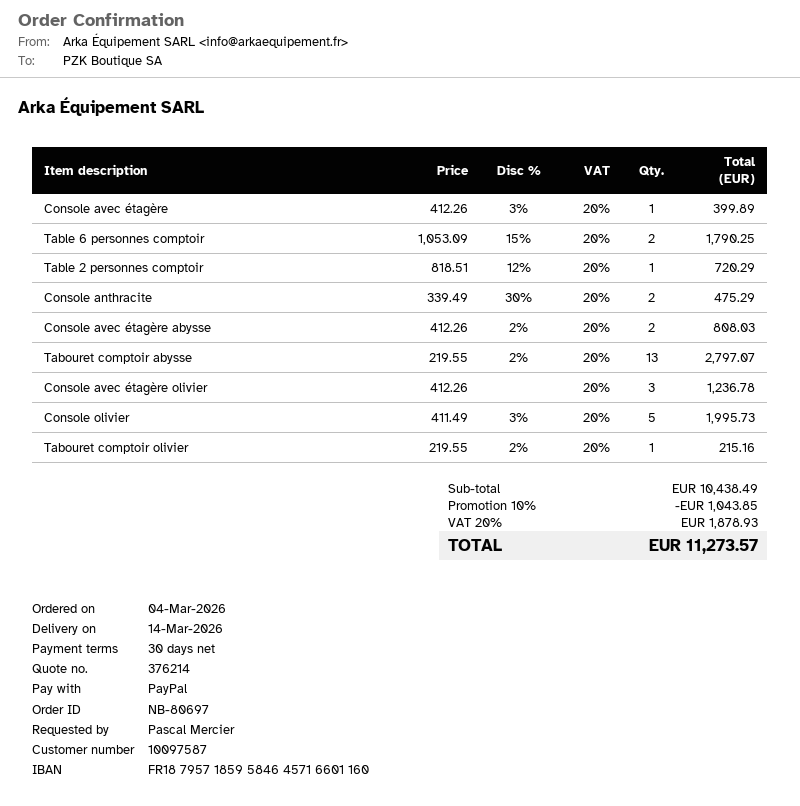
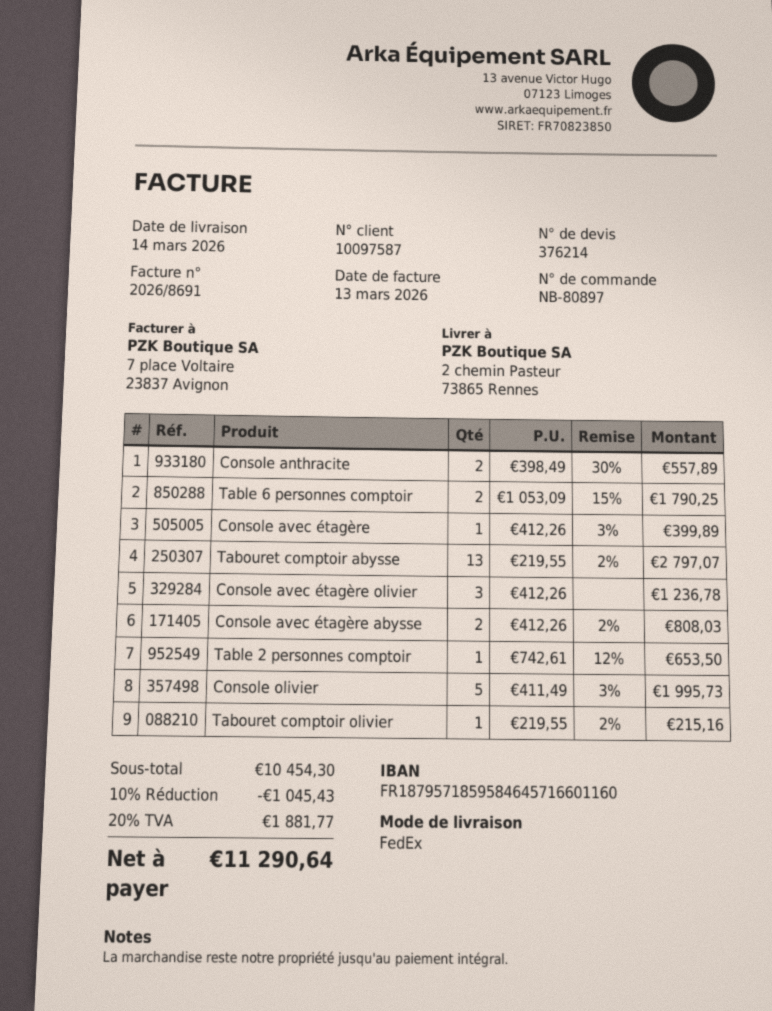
order number: NB-80697 -> NB-80897
Table 2 personnes comptoir: 1 x 818.51 - 12% = 720.29 -> 1 x 742.61 - 12% = 653.50
Console anthracite: 2 x 339.49 - 30% = 475.29 -> 2 x 398.49 - 30% = 557.89
subtotal: 10438.49 -> 10454.30
discount: 10% = 1043.85 -> 10% = 1045.43
tax: 20% = 1878.93 -> 20% = 1881.77
total: 11273.57 -> 11290.64

